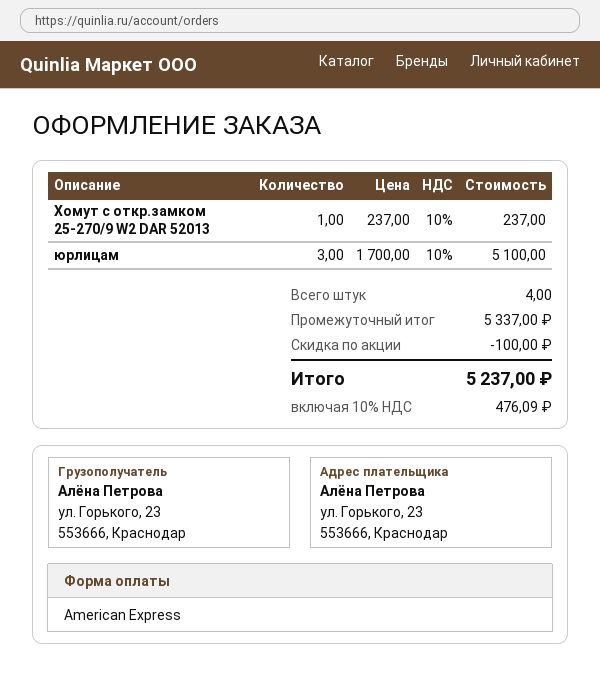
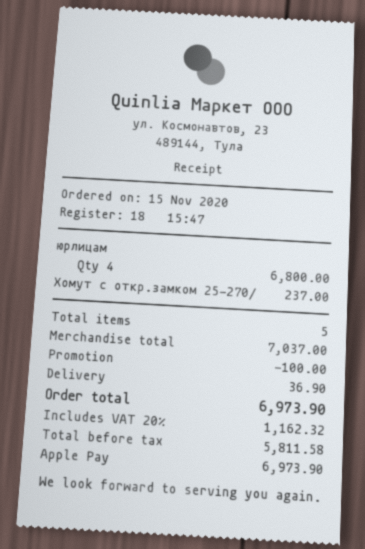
payment method: American Express -> Apple Pay
юрлицам: 3 for 5100.00 -> 4 for 6800.00
total quantity: 4 -> 5
subtotal: 5337.00 -> 7037.00
shipping: none -> 36.90
tax: 10% = 476.09 -> 20% = 1162.32
total: 5237.00 -> 6973.90

